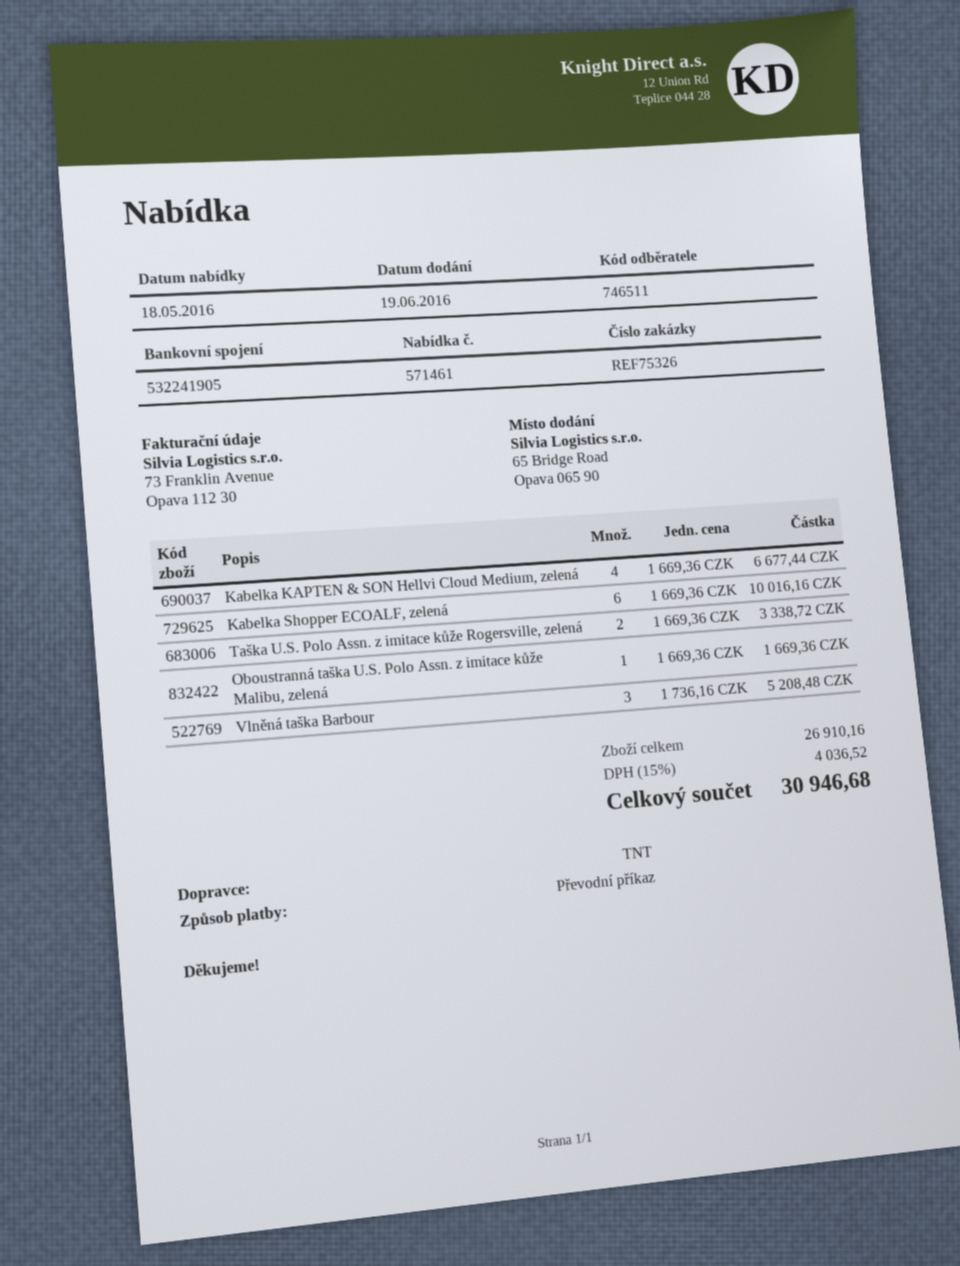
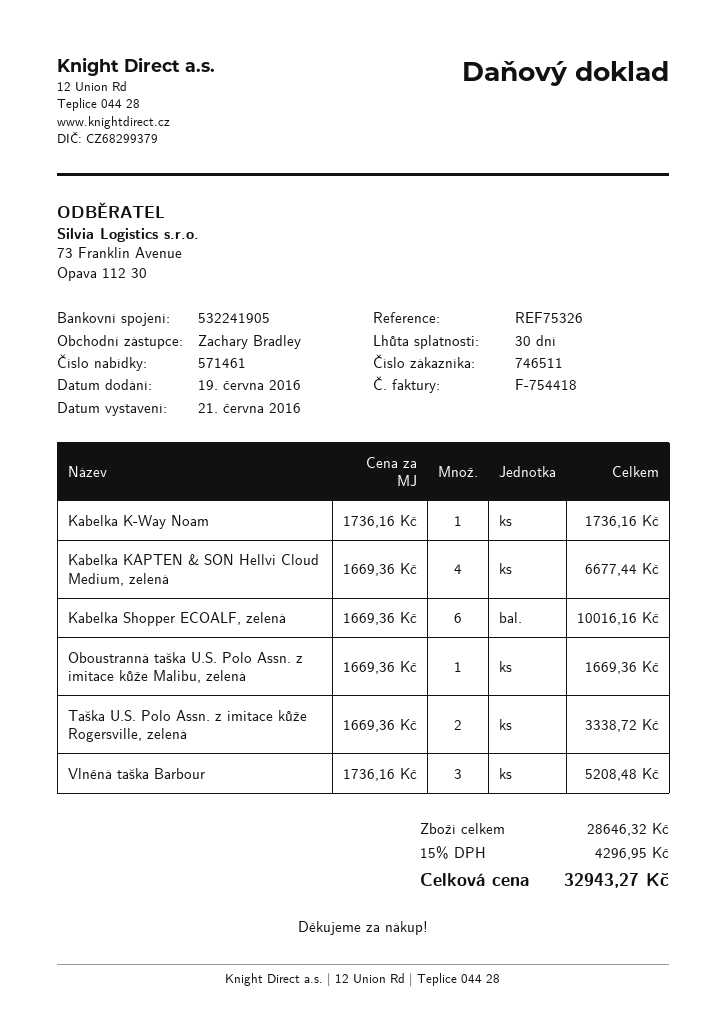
Kabelka K-Way Noam: none -> 1 x 1736.16 = 1736.16
subtotal: 26910.16 -> 28646.32
tax: 15% = 4036.52 -> 15% = 4296.95
total: 30946.68 -> 32943.27

